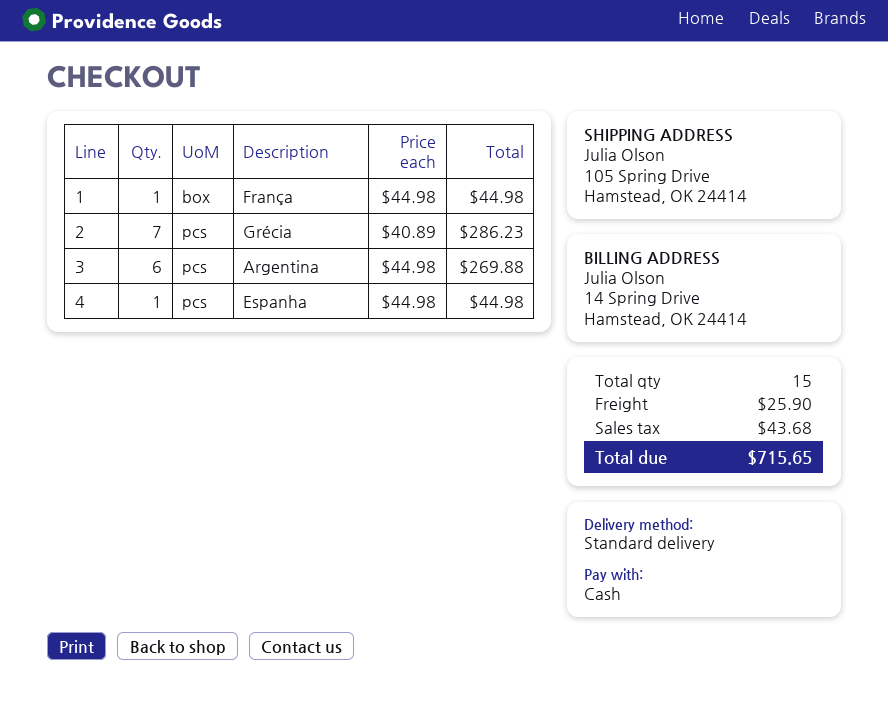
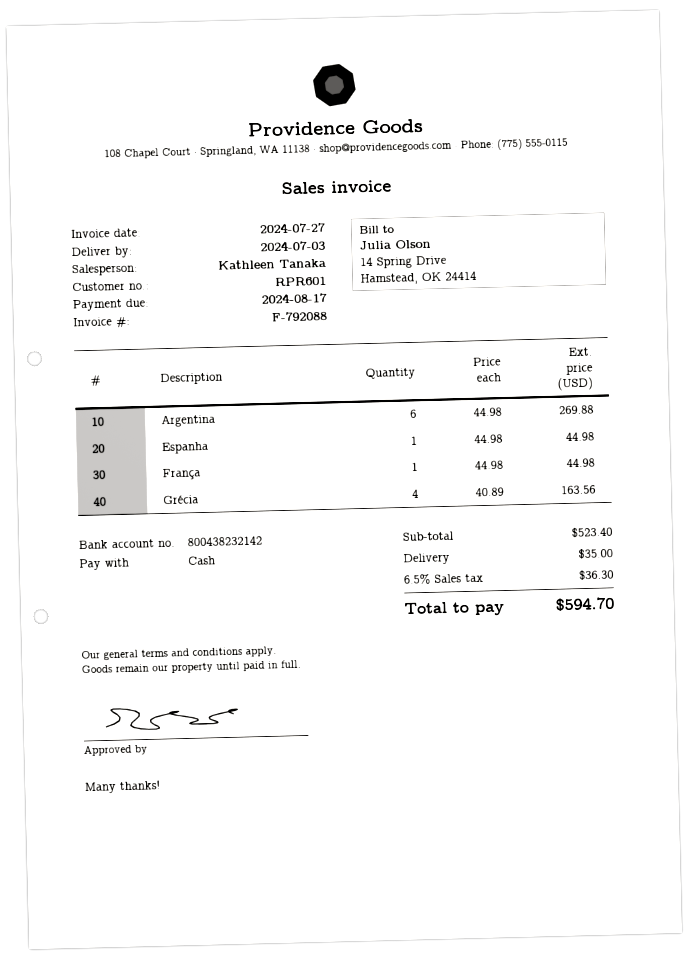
Grécia: 7 x 40.89 = 286.23 -> 4 x 40.89 = 163.56
shipping: 25.90 -> 35.00
tax: 43.68 -> 36.30
total: 715.65 -> 594.70

